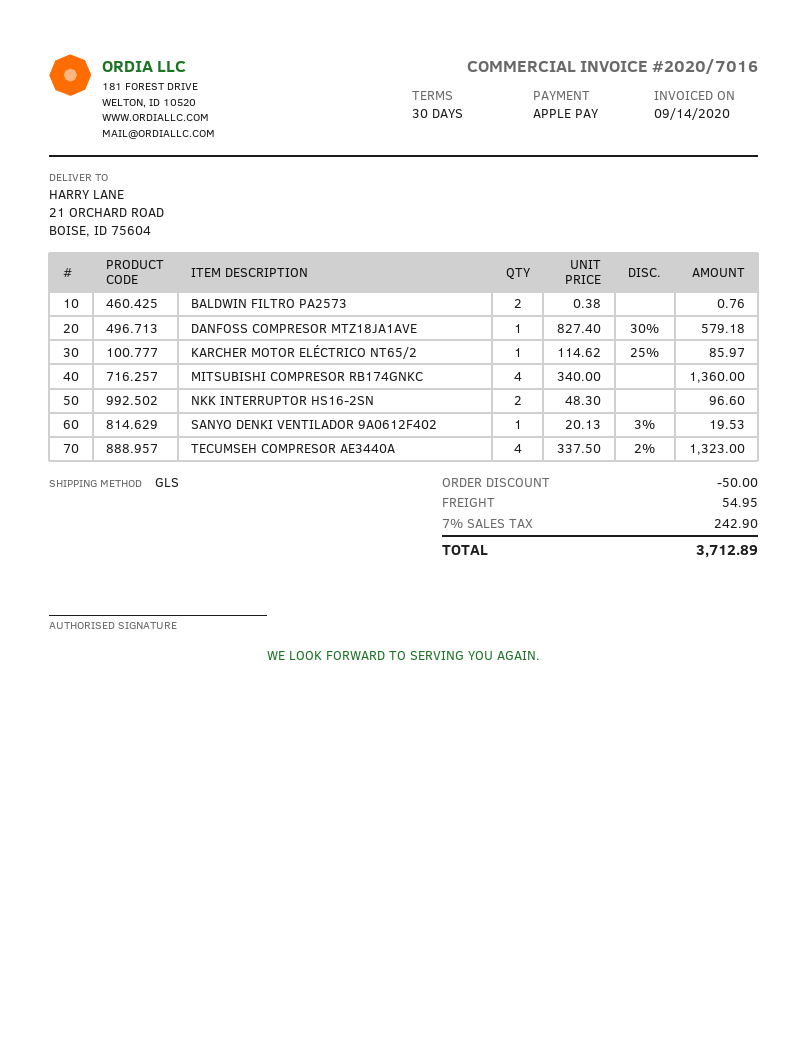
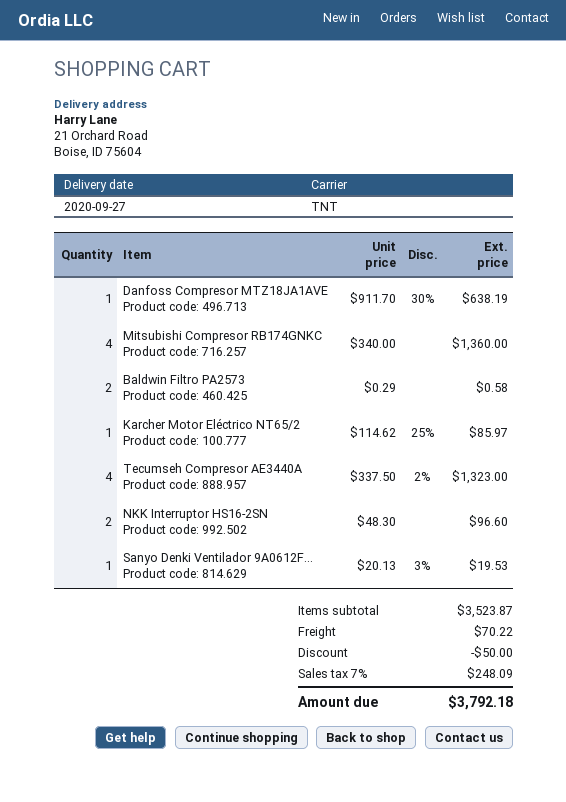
shipping method: GLS -> TNT
BALDWIN FILTRO PA2573: 2 x 0.38 = 0.76 -> 2 x 0.29 = 0.58
DANFOSS COMPRESOR MTZ18JA1AVE: 1 x 827.40 - 30% = 579.18 -> 1 x 911.70 - 30% = 638.19
shipping: 54.95 -> 70.22
tax: 7% = 242.90 -> 7% = 248.09
total: 3712.89 -> 3792.18

